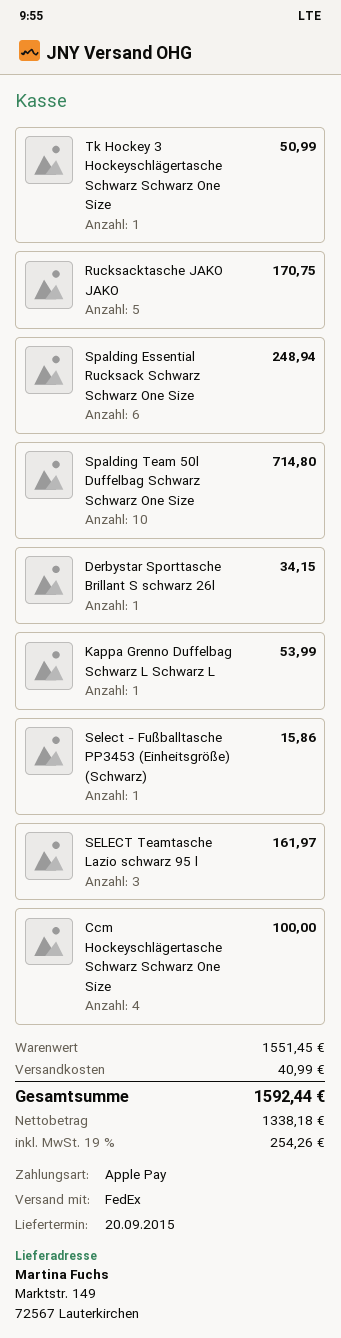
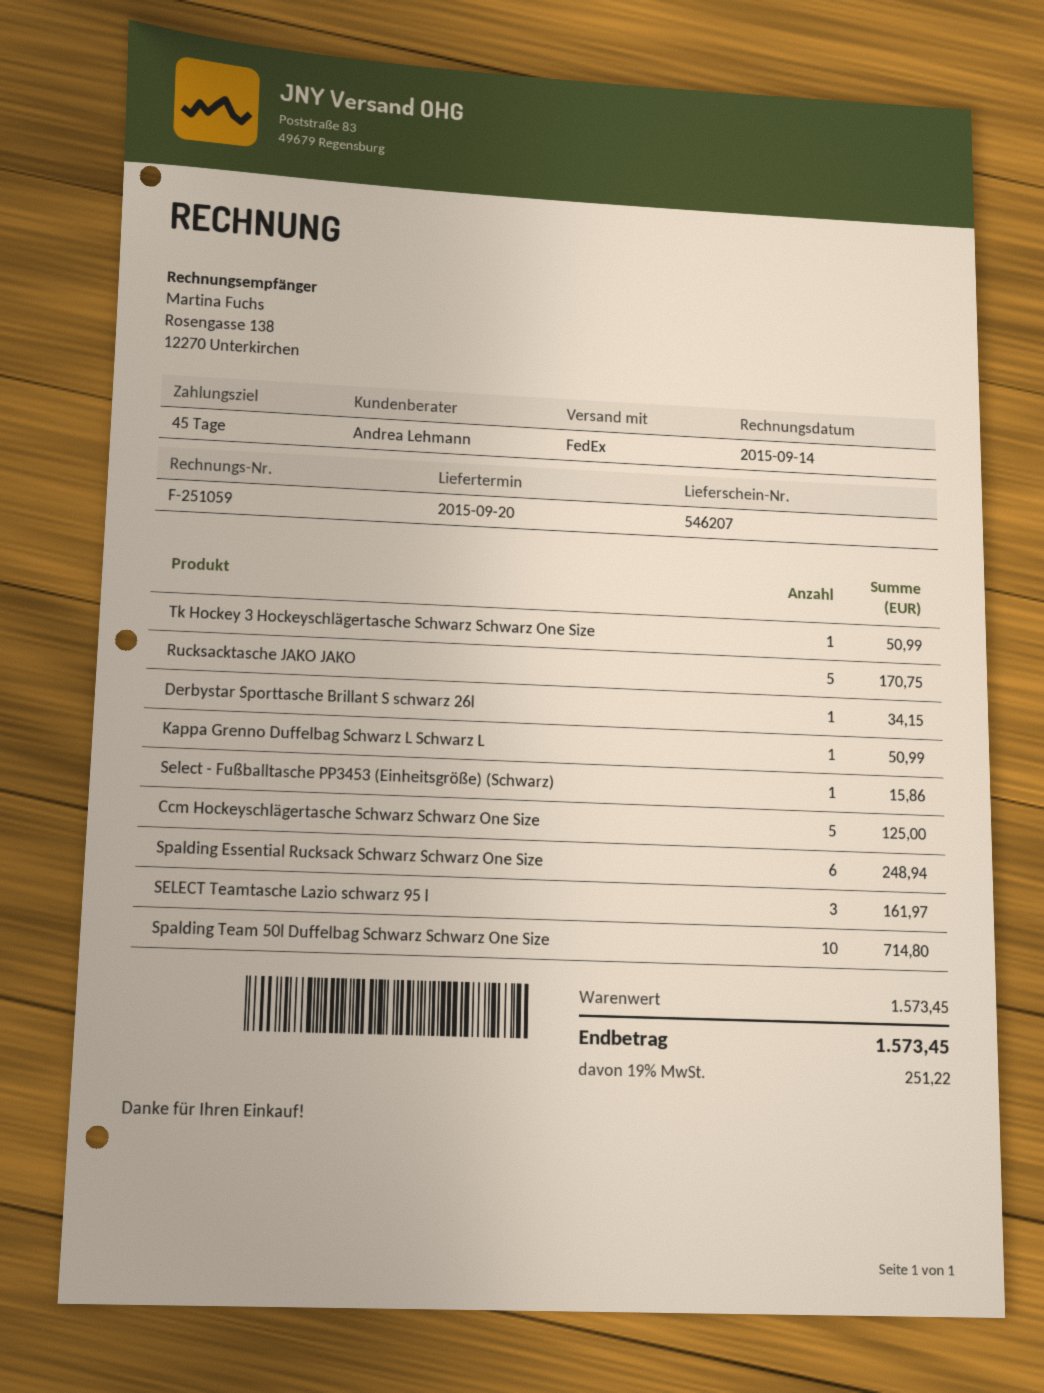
Kappa Grenno Duffelbag Schwarz L Schwarz L: 1 for 53.99 -> 1 for 50.99
Ccm Hockeyschlägertasche Schwarz Schwarz One Size: 4 for 100.00 -> 5 for 125.00
subtotal: 1551.45 -> 1573.45
shipping: 40.99 -> none
tax: 19% = 254.26 -> 19% = 251.22
total: 1592.44 -> 1573.45

